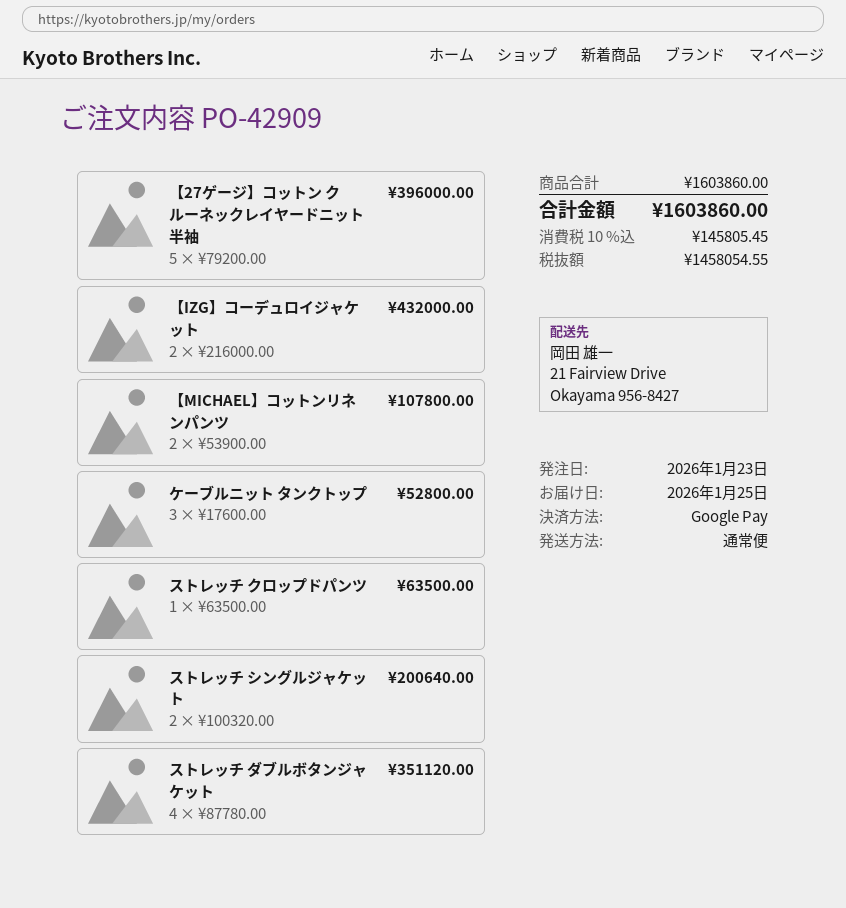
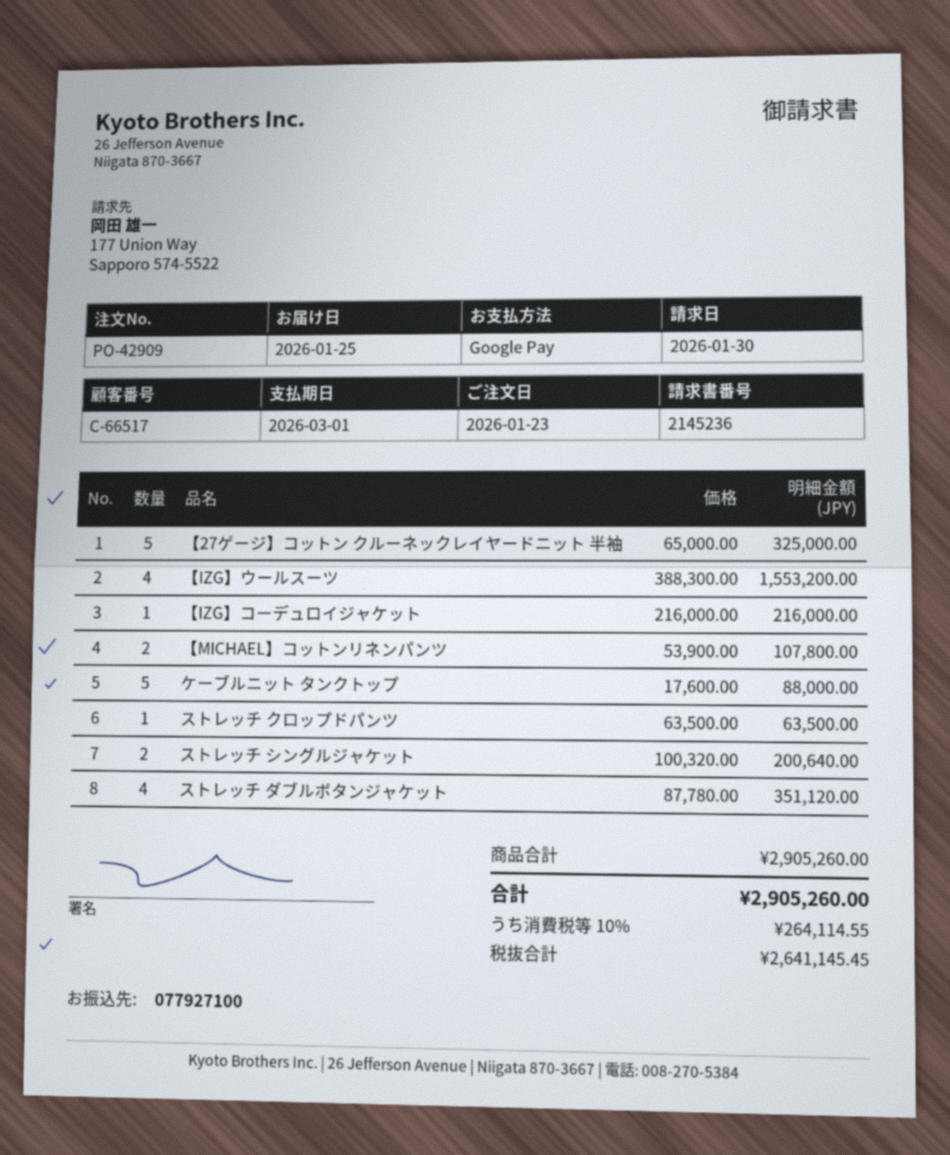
【27ゲージ】コットン クルーネックレイヤードニット 半袖: 5 x 79200.00 = 396000.00 -> 5 x 65000.00 = 325000.00
【IZG】コーデュロイジャケット: 2 x 216000.00 = 432000.00 -> 1 x 216000.00 = 216000.00
ケーブルニット タンクトップ: 3 x 17600.00 = 52800.00 -> 5 x 17600.00 = 88000.00
【IZG】ウールスーツ: none -> 4 x 388300.00 = 1553200.00
subtotal: 1603860.00 -> 2905260.00
net: 1458054.55 -> 2641145.45
tax: 10% = 145805.45 -> 10% = 264114.55
total: 1603860.00 -> 2905260.00

